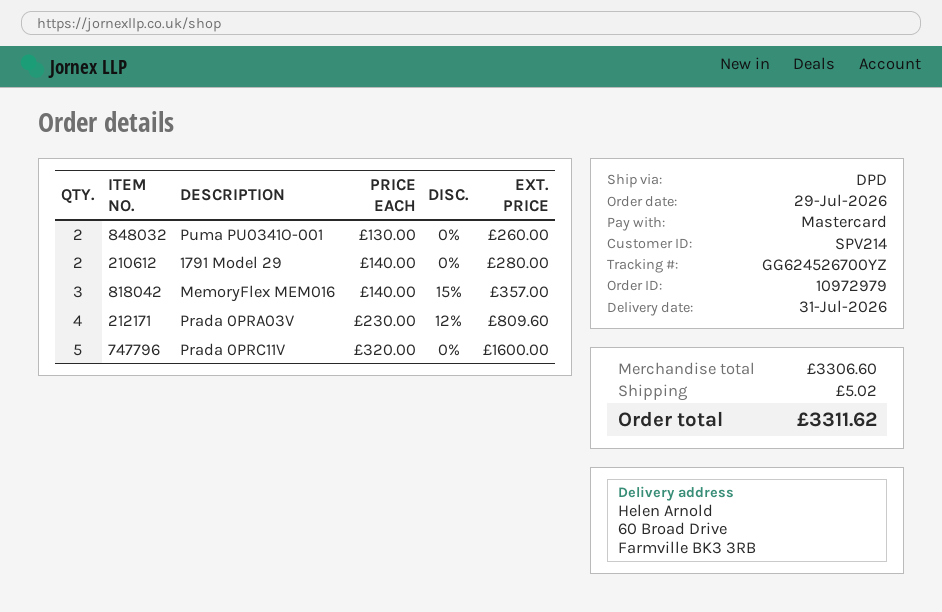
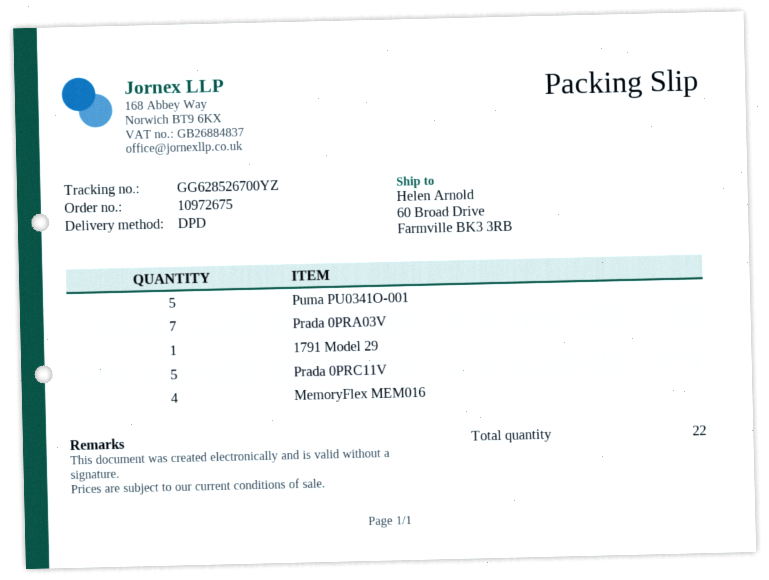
order number: 10972979 -> 10972675
tracking number: GG624526700YZ -> GG628526700YZ
Puma PU0341O-001: 2 -> 5
1791 Model 29: 2 -> 1
MemoryFlex MEM016: 3 -> 4
Prada 0PRA03V: 4 -> 7

